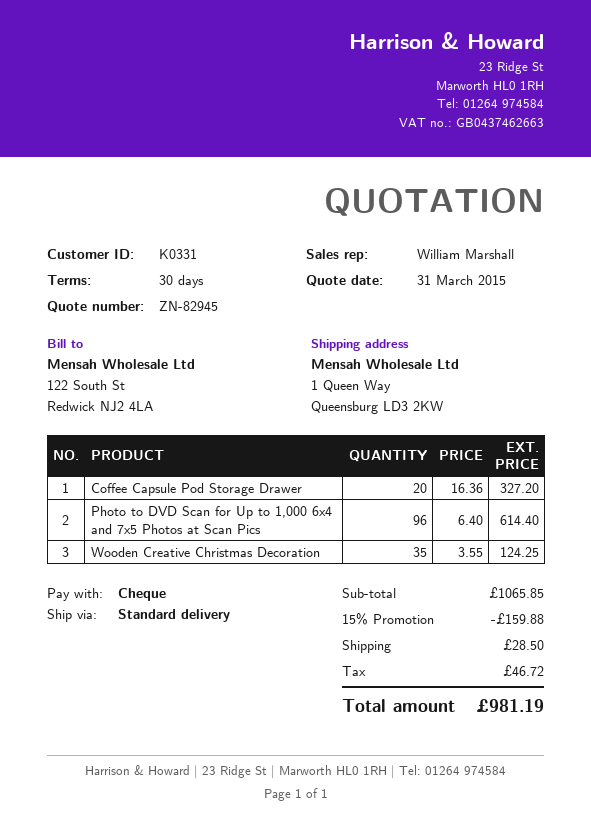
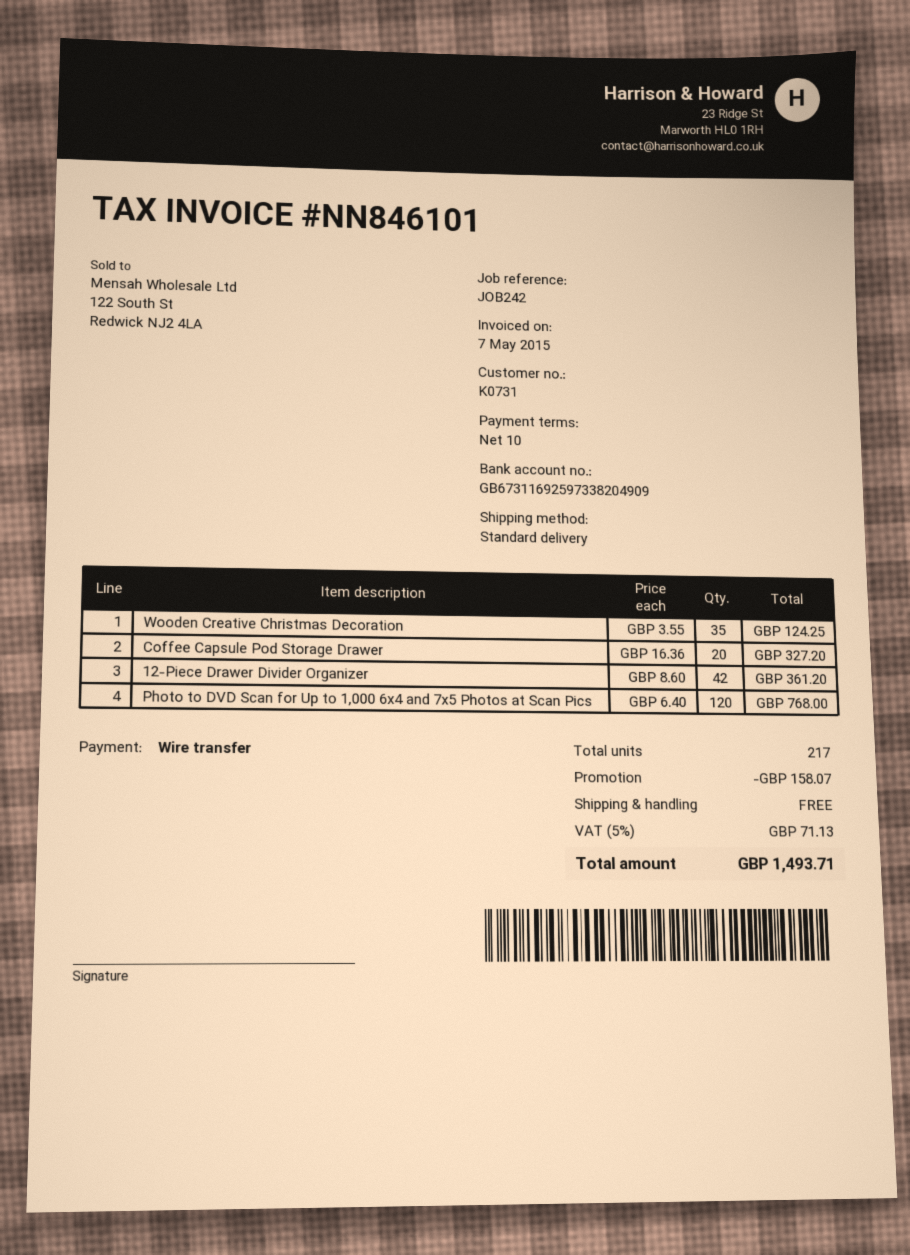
payment terms: 30 days -> 10 days
customer number: K0331 -> K0731
payment method: cheque -> bank transfer
Photo to DVD Scan for Up to 1,000 6x4 and 7x5 Photos at Scan Pics: 96 x 6.40 = 614.40 -> 120 x 6.40 = 768.00
12-Piece Drawer Divider Organizer: none -> 42 x 8.60 = 361.20
discount: 159.88 -> 158.07
shipping: 28.50 -> 0.00
tax: 46.72 -> 71.13
total: 981.19 -> 1493.71

